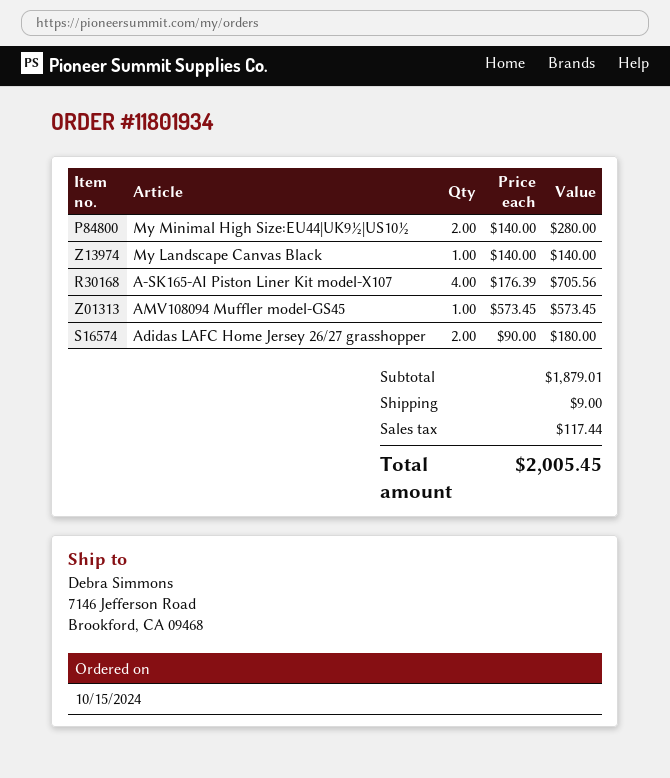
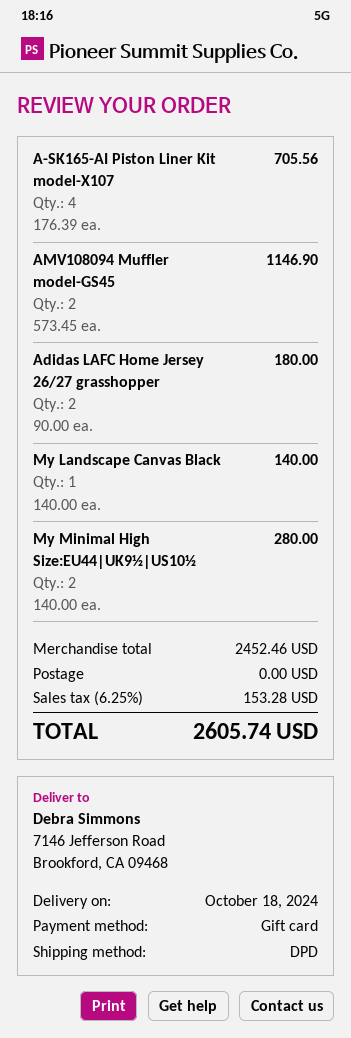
AMV108094 Muffler model-GS45: 1 x 573.45 = 573.45 -> 2 x 573.45 = 1146.90
subtotal: 1879.01 -> 2452.46
shipping: 9.00 -> 0.00
tax: 117.44 -> 153.28
total: 2005.45 -> 2605.74

